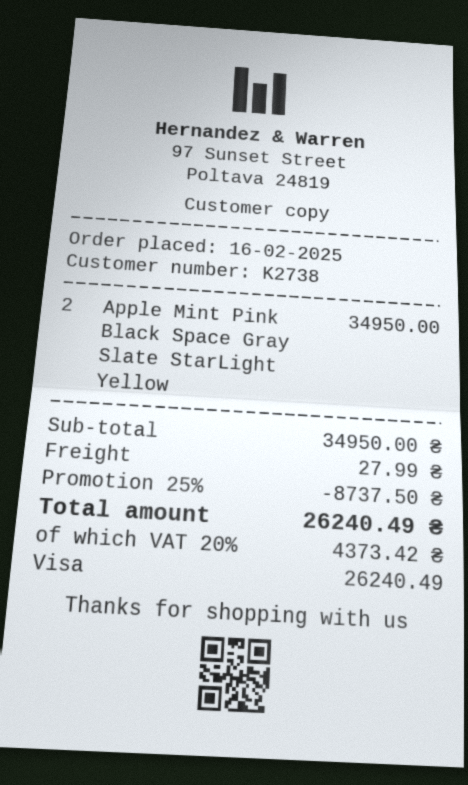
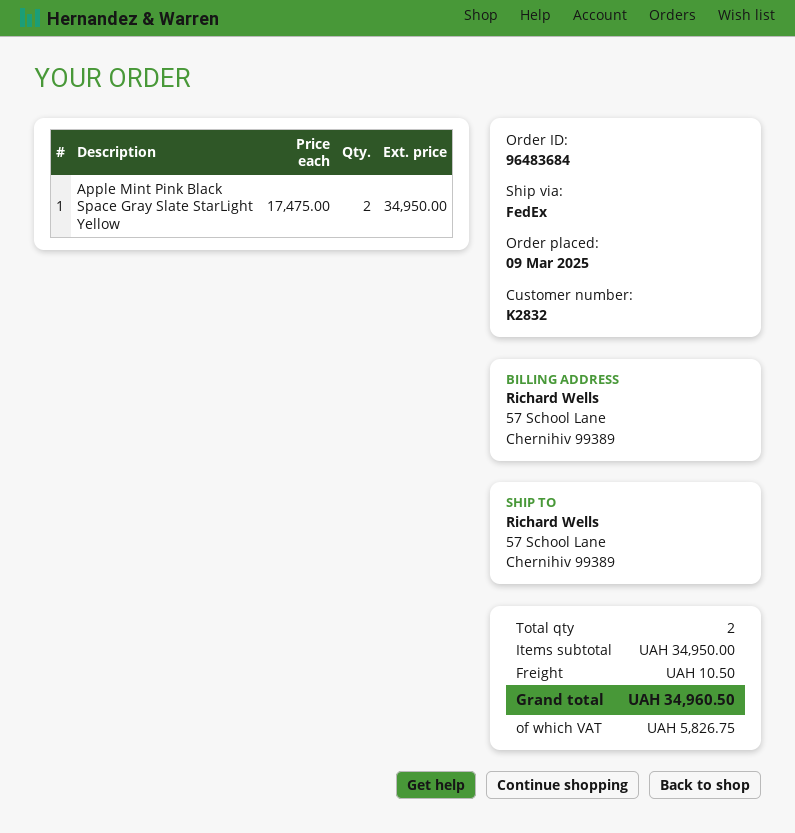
order date: 2025-02-16 -> 2025-03-09
customer number: K2738 -> K2832
discount: 25% = 8737.50 -> none
shipping: 27.99 -> 10.50
tax: 4373.42 -> 5826.75
total: 26240.49 -> 34960.50

